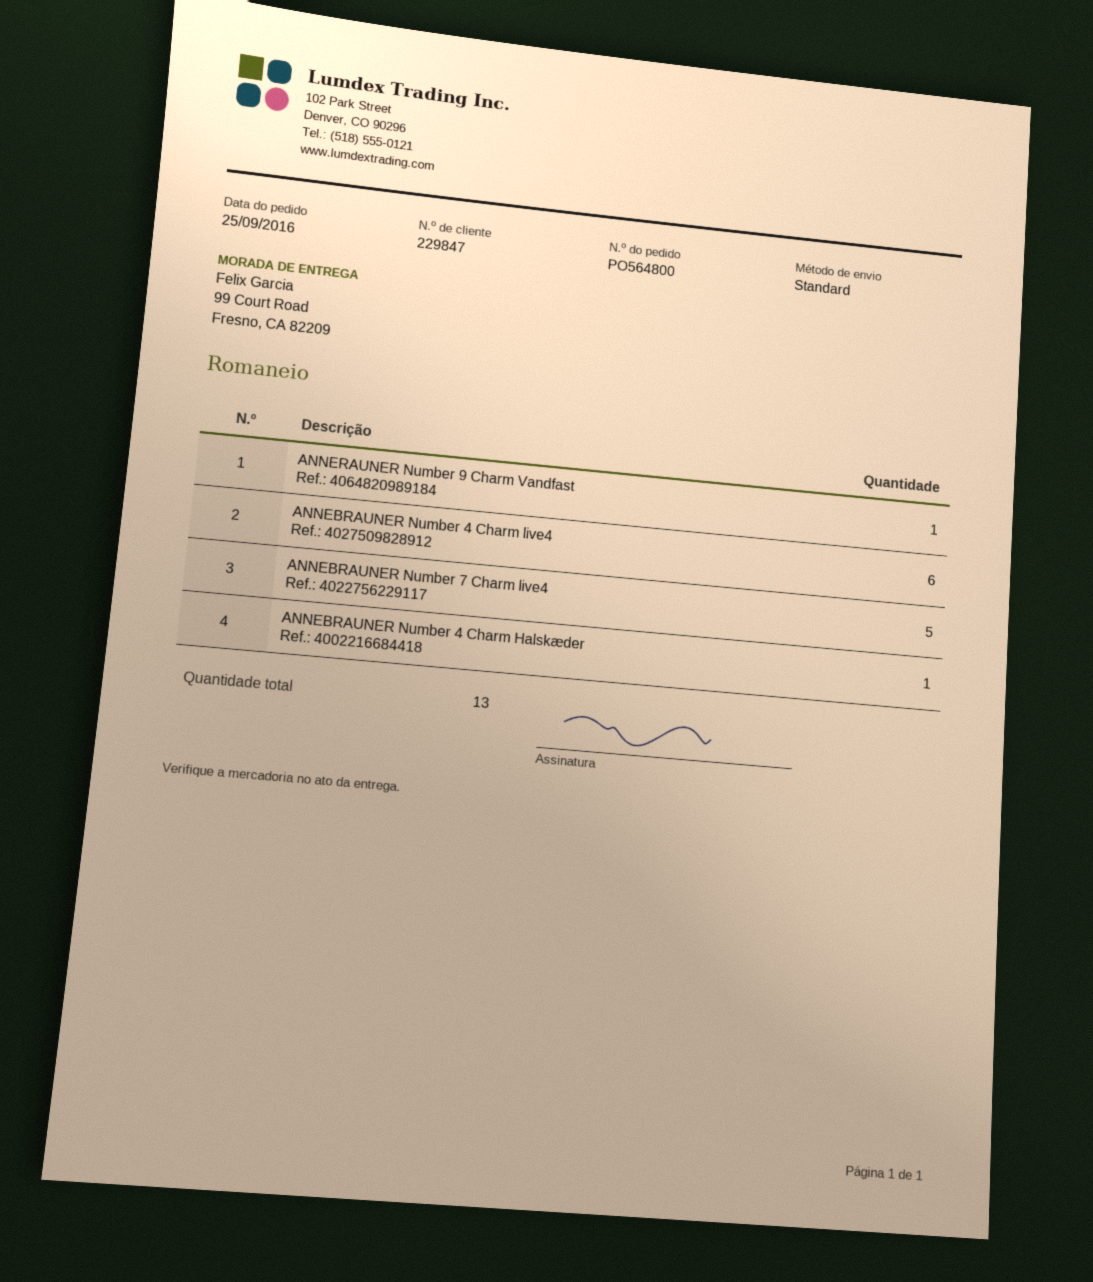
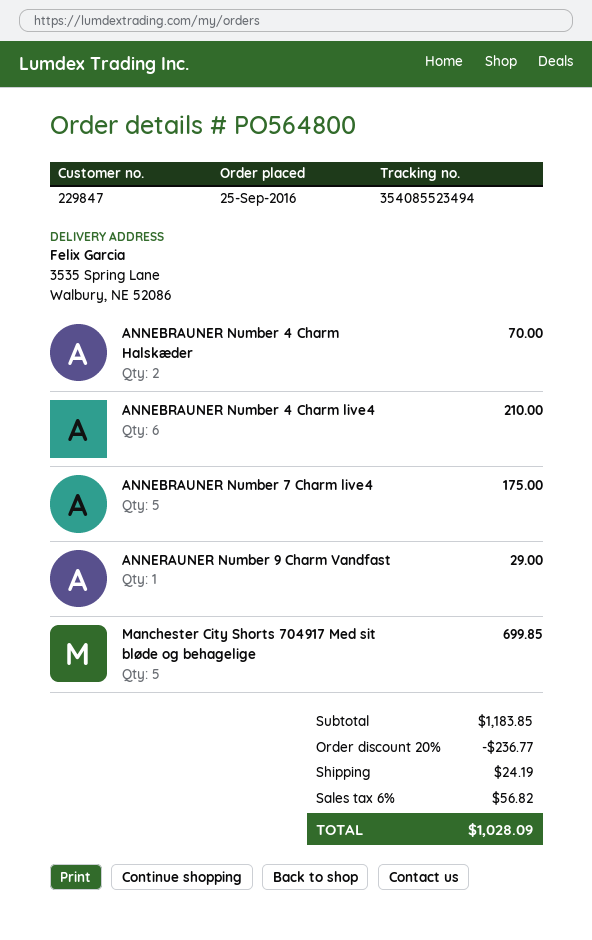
ship to: 99 Court Road, Fresno, CA 82209 -> 3535 Spring Lane, Walbury, NE 52086
ANNEBRAUNER Number 4 Charm Halskæder: 1 -> 2
Manchester City Shorts 704917 Med sit bløde og behagelige: none -> 5

